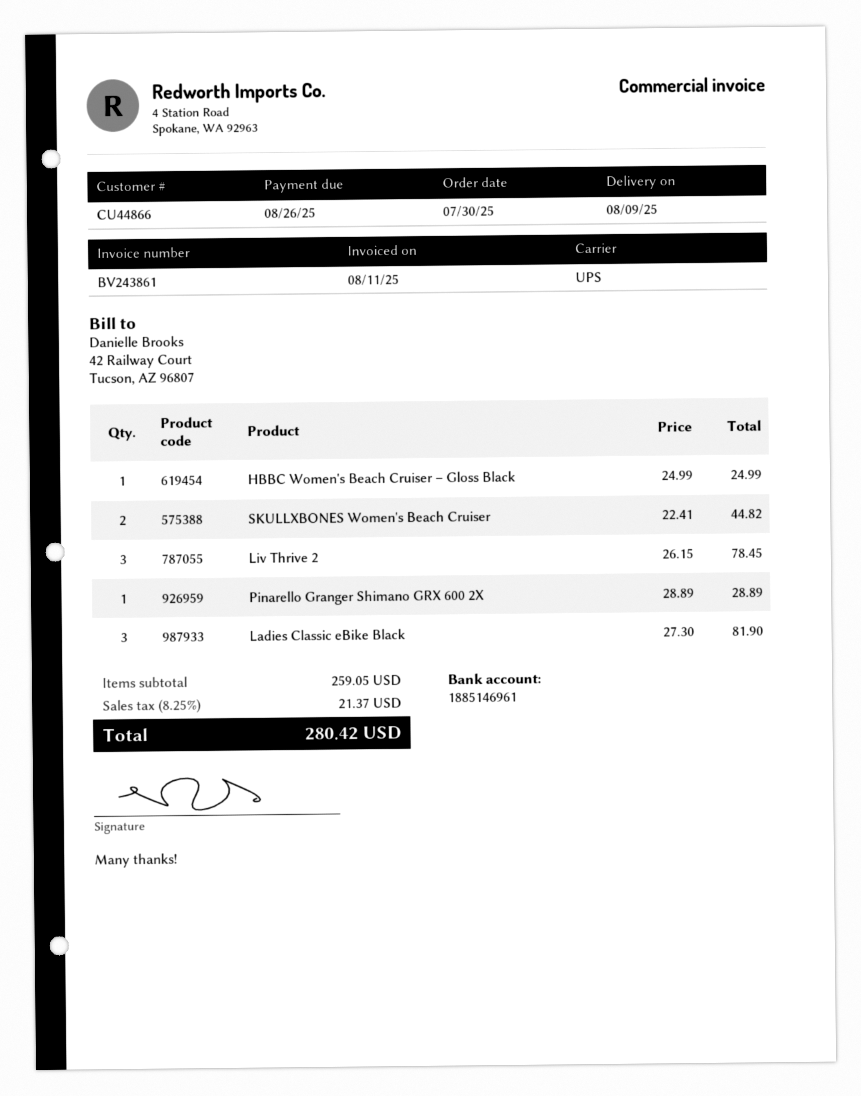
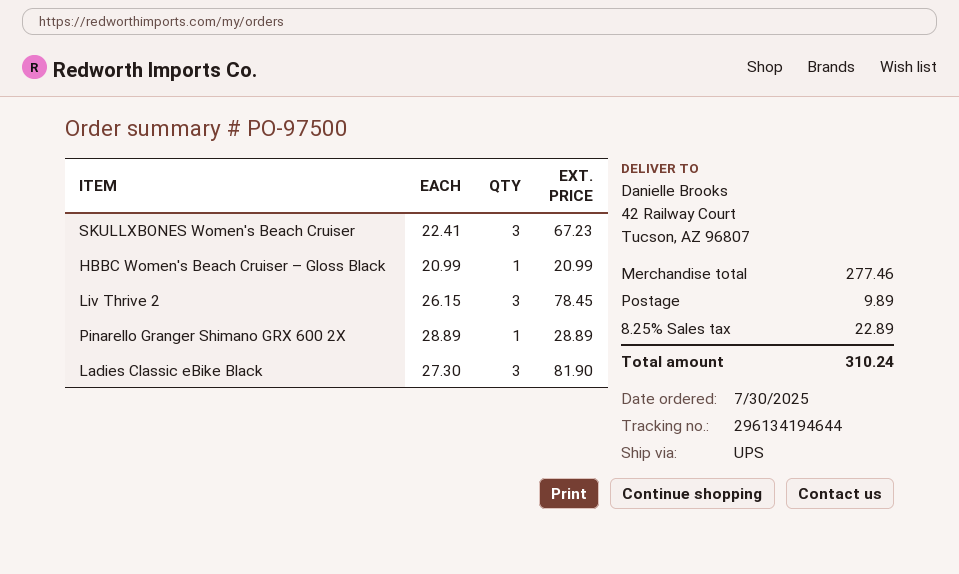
HBBC Women's Beach Cruiser – Gloss Black: 1 x 24.99 = 24.99 -> 1 x 20.99 = 20.99
SKULLXBONES Women's Beach Cruiser: 2 x 22.41 = 44.82 -> 3 x 22.41 = 67.23
subtotal: 259.05 -> 277.46
shipping: none -> 9.89
tax: 8.25% = 21.37 -> 8.25% = 22.89
total: 280.42 -> 310.24

